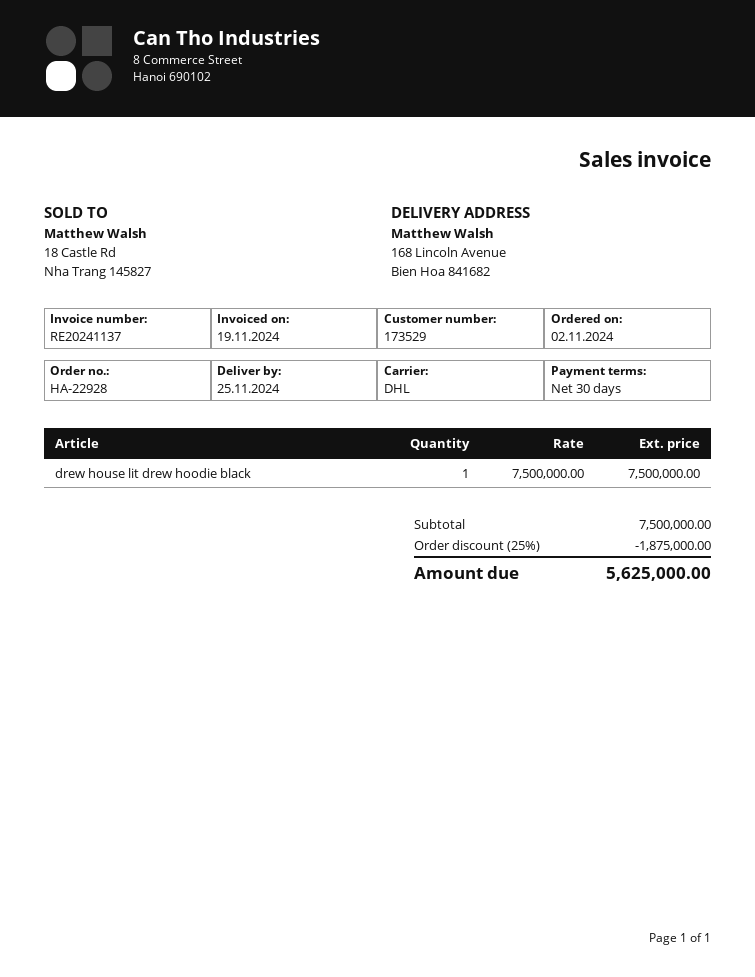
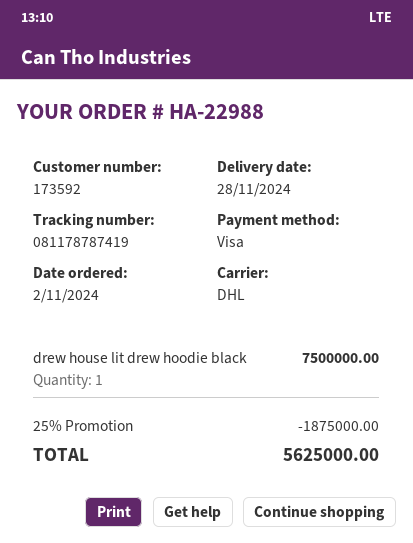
order number: HA-22928 -> HA-22988
delivery date: 2024-11-25 -> 2024-11-28
customer number: 173529 -> 173592

